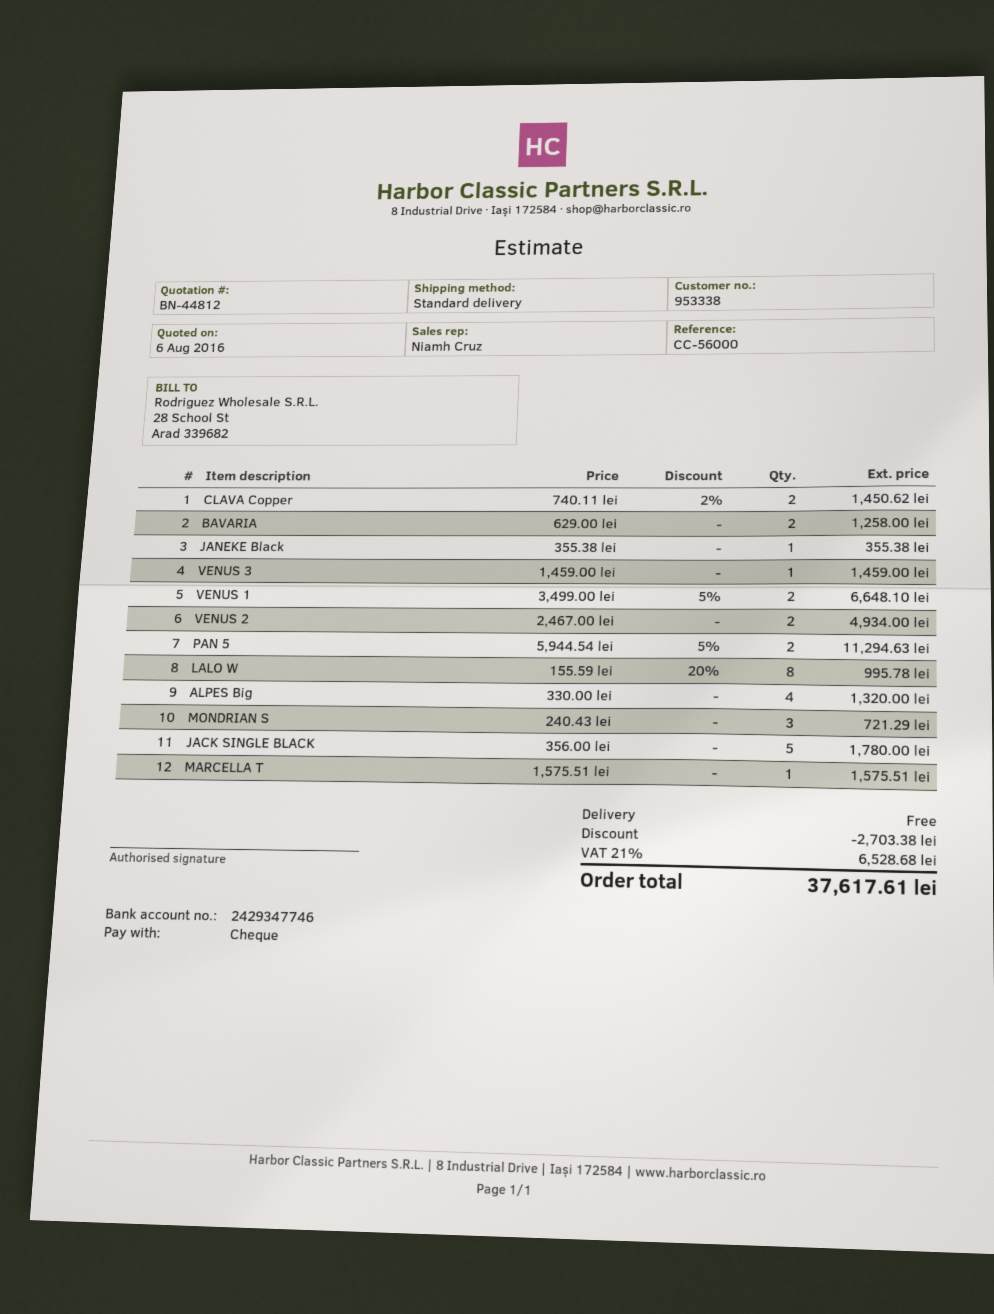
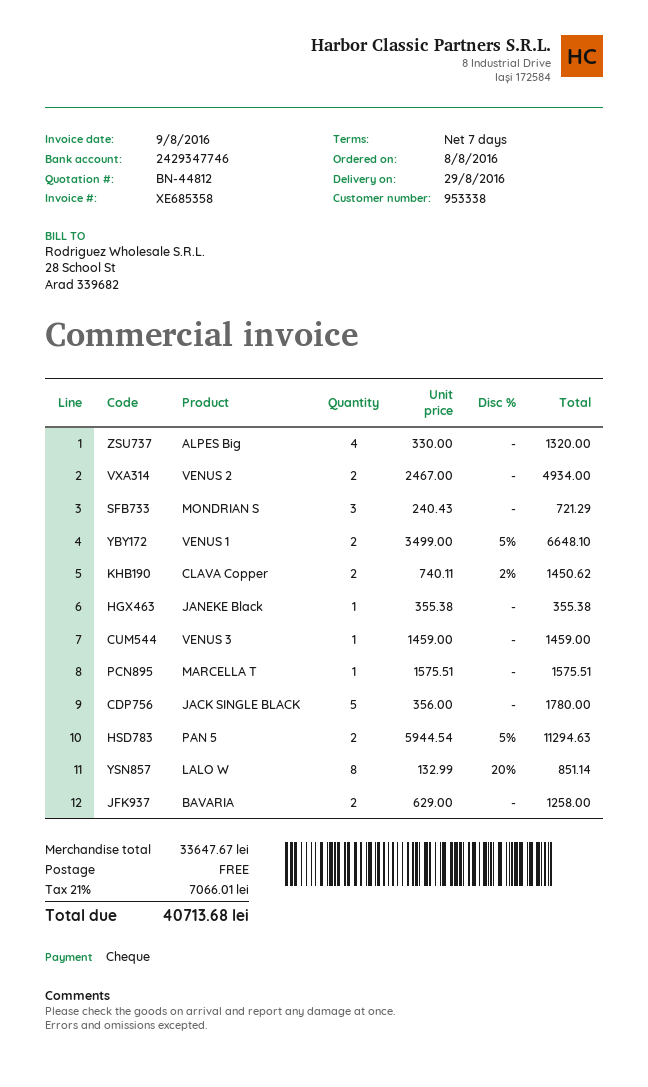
LALO W: 8 x 155.59 - 20% = 995.78 -> 8 x 132.99 - 20% = 851.14
discount: 2703.38 -> none
tax: 21% = 6528.68 -> 21% = 7066.01
total: 37617.61 -> 40713.68

